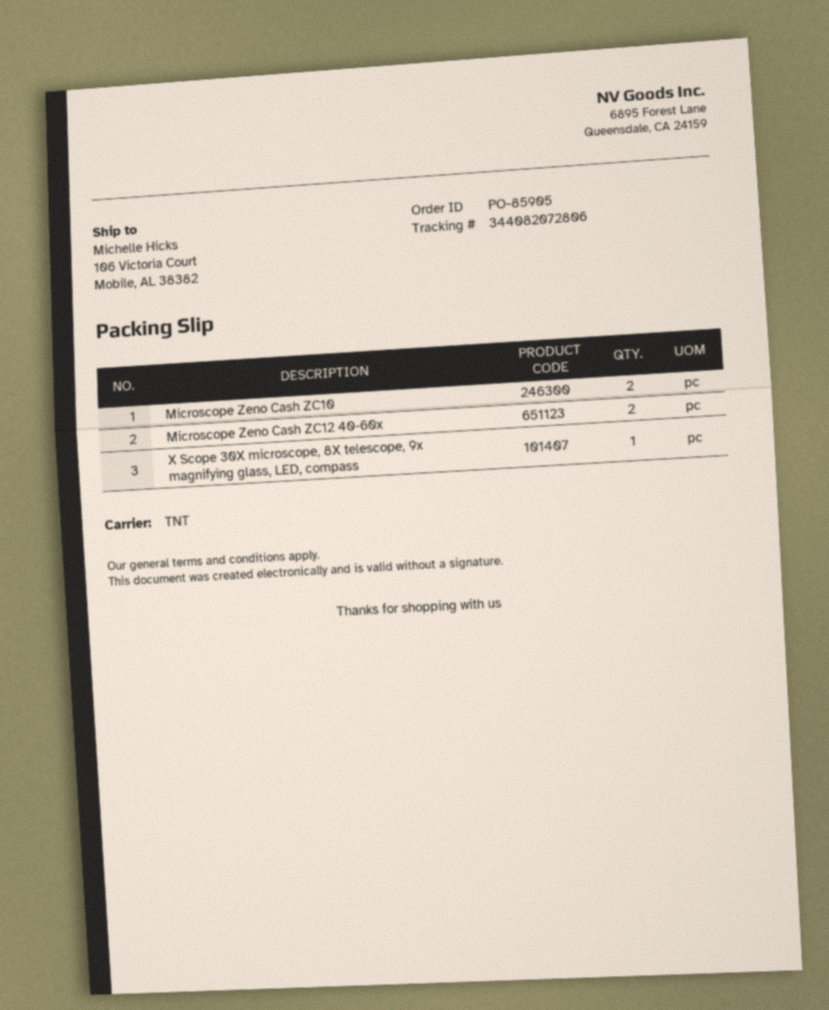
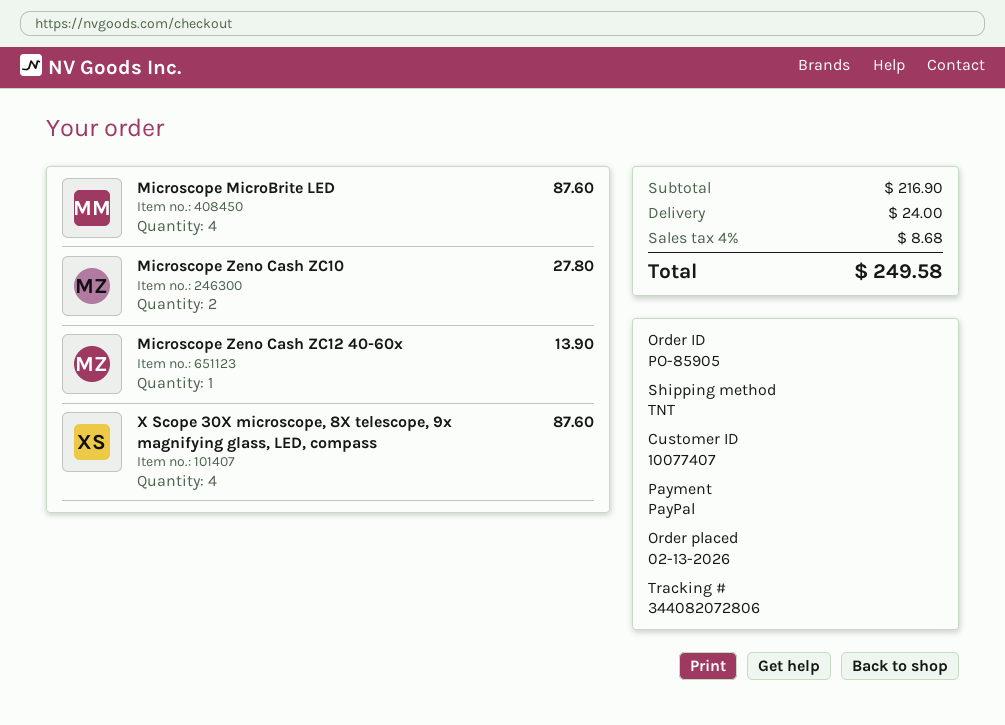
Microscope Zeno Cash ZC12 40-60x: 2 -> 1
X Scope 30X microscope, 8X telescope, 9x magnifying glass, LED, compass: 1 -> 4
Microscope MicroBrite LED: none -> 4

